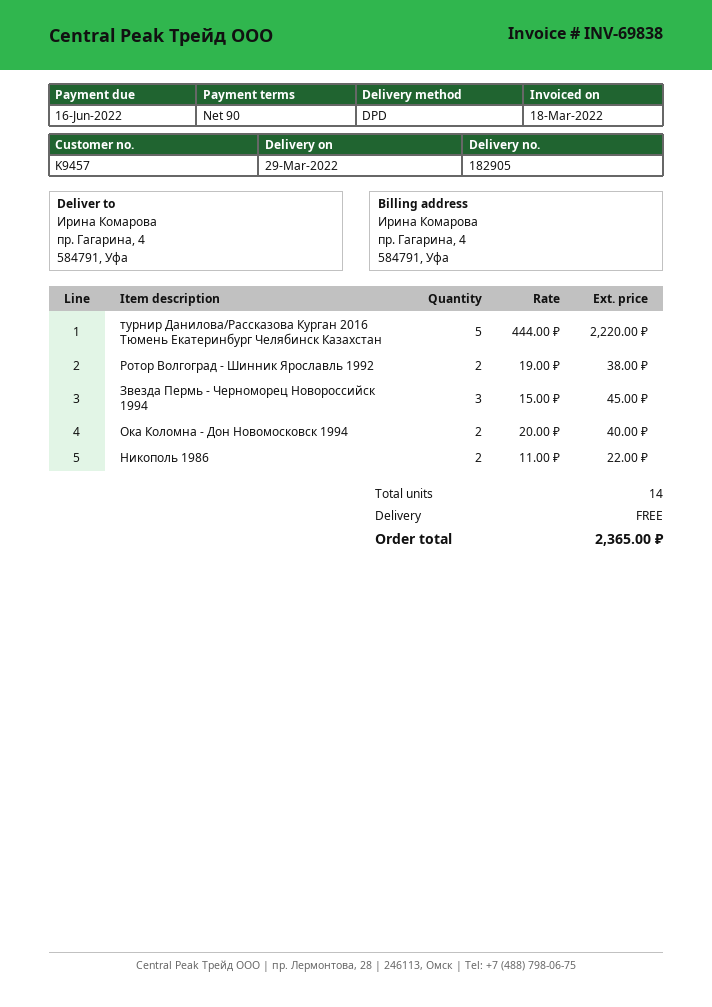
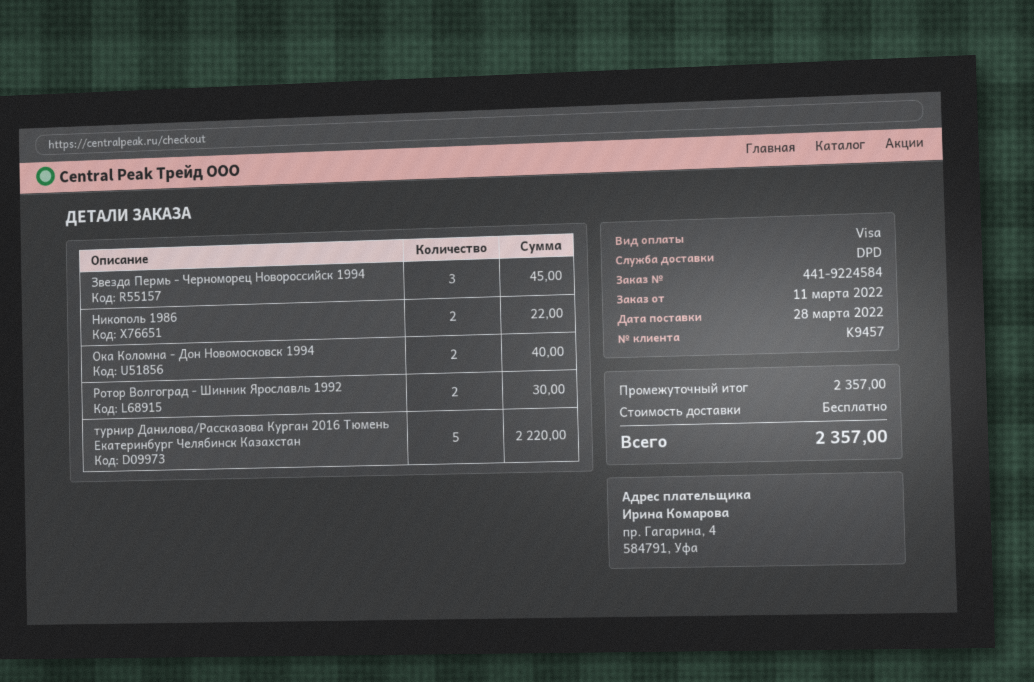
delivery date: 2022-03-29 -> 2022-03-28
Ротор Волгоград - Шинник Ярославль 1992: 2 for 38.00 -> 2 for 30.00
total: 2365.00 -> 2357.00

